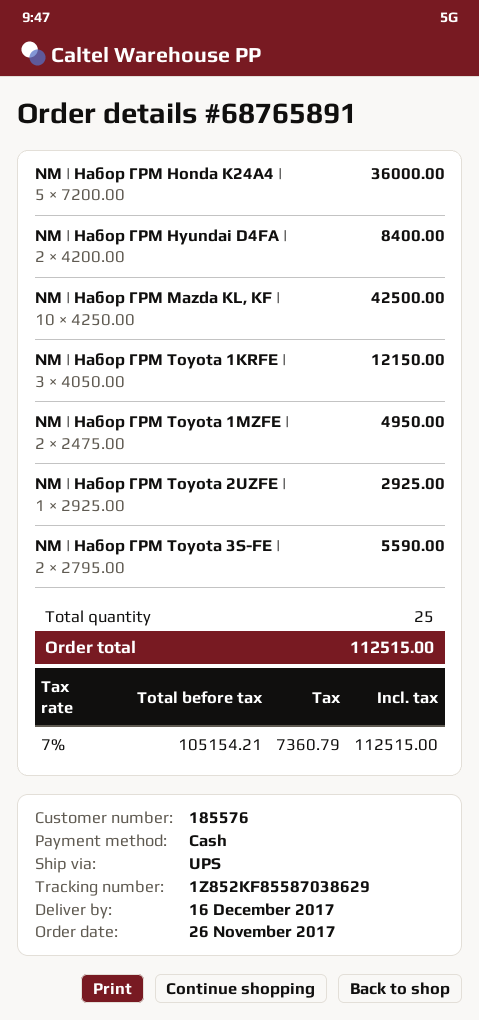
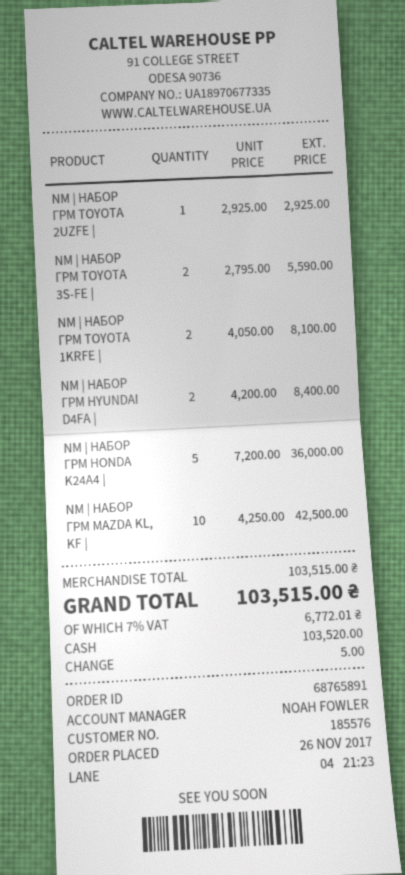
NM | Набор ГРМ Toyota 1KRFE |: 3 x 4050.00 = 12150.00 -> 2 x 4050.00 = 8100.00
NM | Набор ГРМ Toyota 1MZFE |: 2 x 2475.00 = 4950.00 -> none
tax: 7% = 7360.79 -> 7% = 6772.01
total: 112515.00 -> 103515.00

